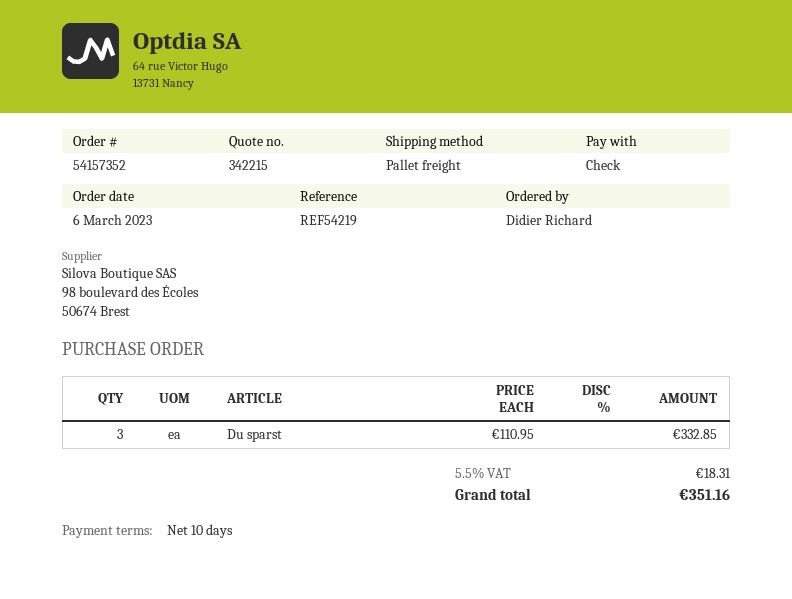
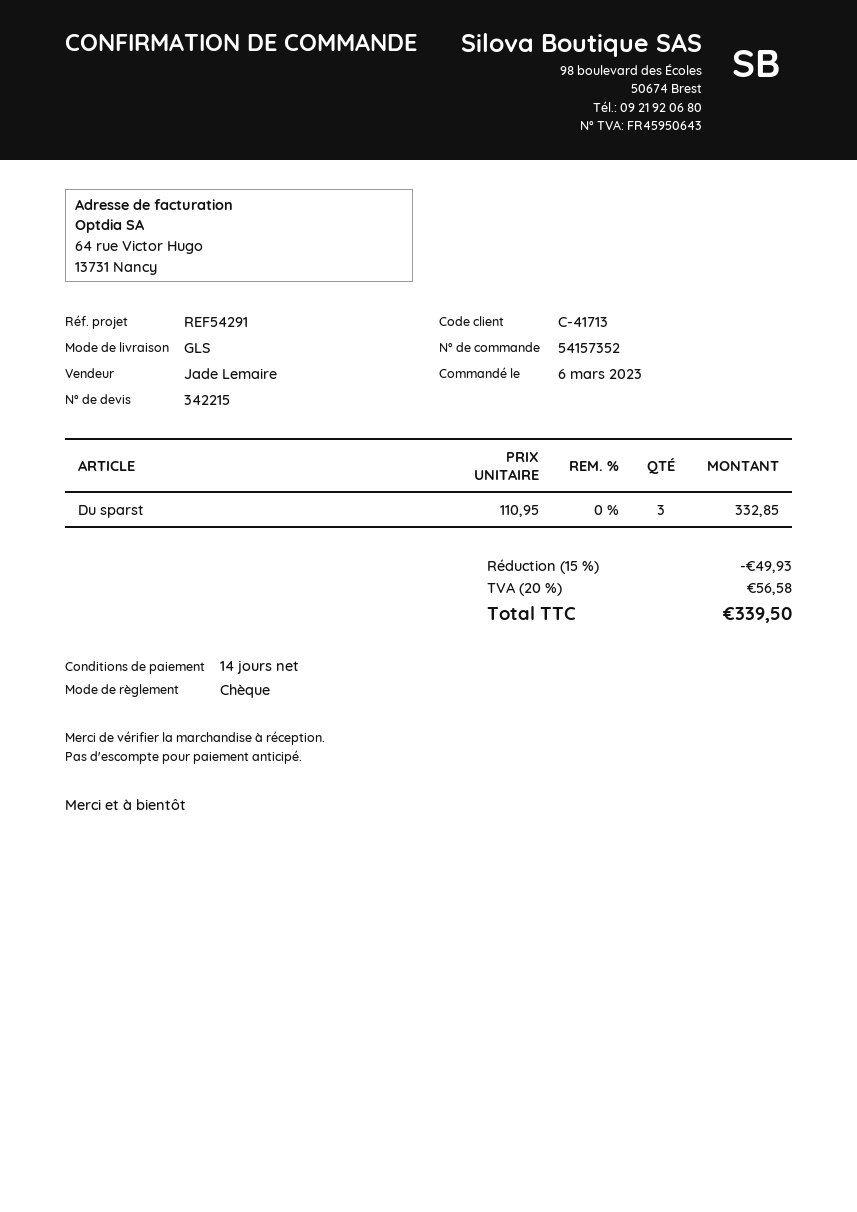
payment terms: 10 days -> 14 days
reference: REF54219 -> REF54291
shipping method: pallet freight -> GLS
discount: none -> 15% = 49.93
tax: 5.5% = 18.31 -> 20% = 56.58
total: 351.16 -> 339.50

